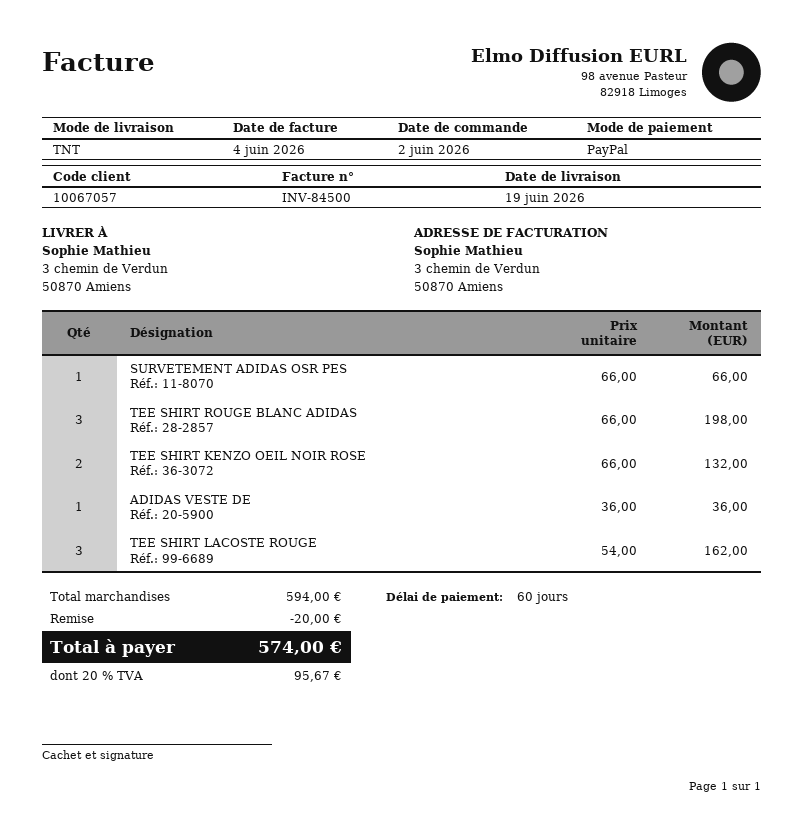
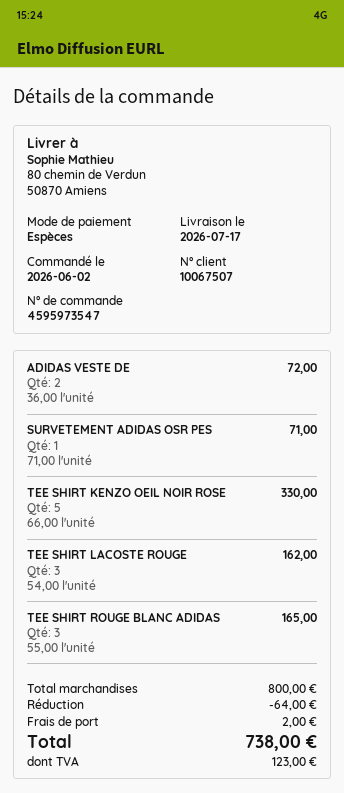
delivery date: 2026-06-19 -> 2026-07-17
customer number: 10067057 -> 10067507
payment method: PayPal -> cash
ship to: 3 chemin de Verdun, 50870 Amiens -> 80 chemin de Verdun, 50870 Amiens
SURVETEMENT ADIDAS OSR PES: 1 x 66.00 = 66.00 -> 1 x 71.00 = 71.00
TEE SHIRT ROUGE BLANC ADIDAS: 3 x 66.00 = 198.00 -> 3 x 55.00 = 165.00
TEE SHIRT KENZO OEIL NOIR ROSE: 2 x 66.00 = 132.00 -> 5 x 66.00 = 330.00
ADIDAS VESTE DE: 1 x 36.00 = 36.00 -> 2 x 36.00 = 72.00
subtotal: 594.00 -> 800.00
discount: 20.00 -> 64.00
shipping: none -> 2.00
tax: 95.67 -> 123.00
total: 574.00 -> 738.00

